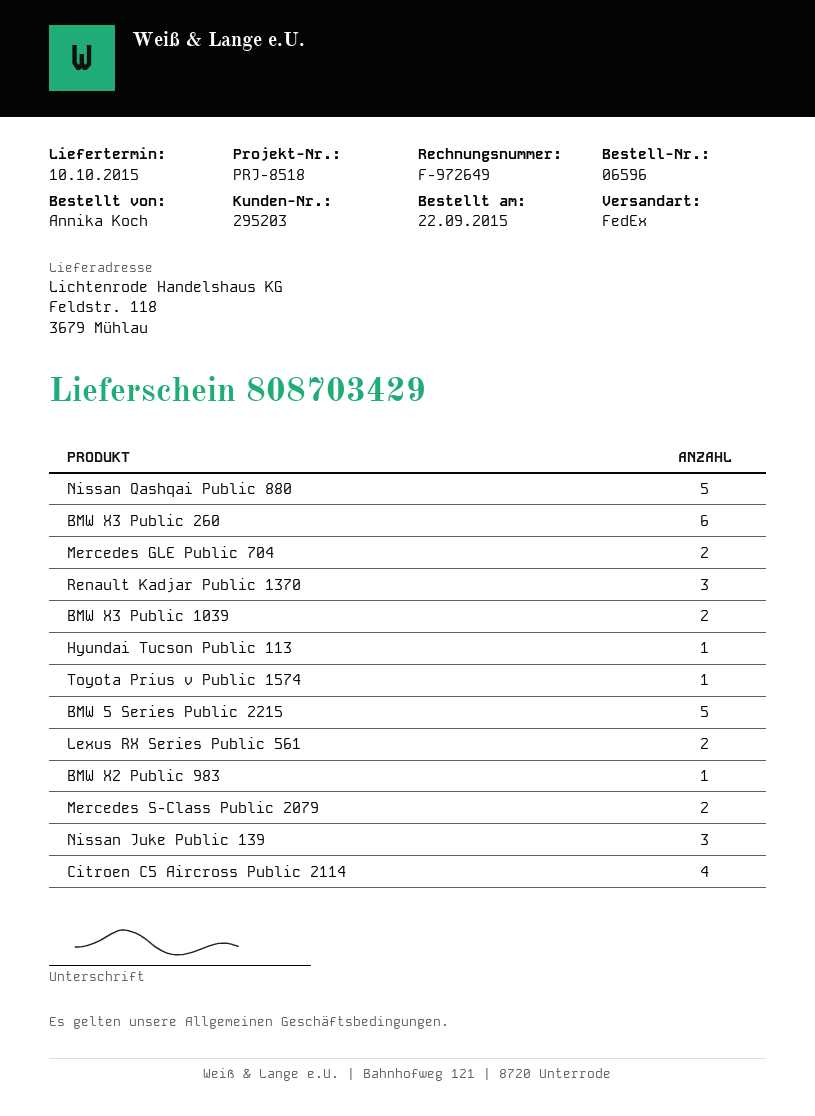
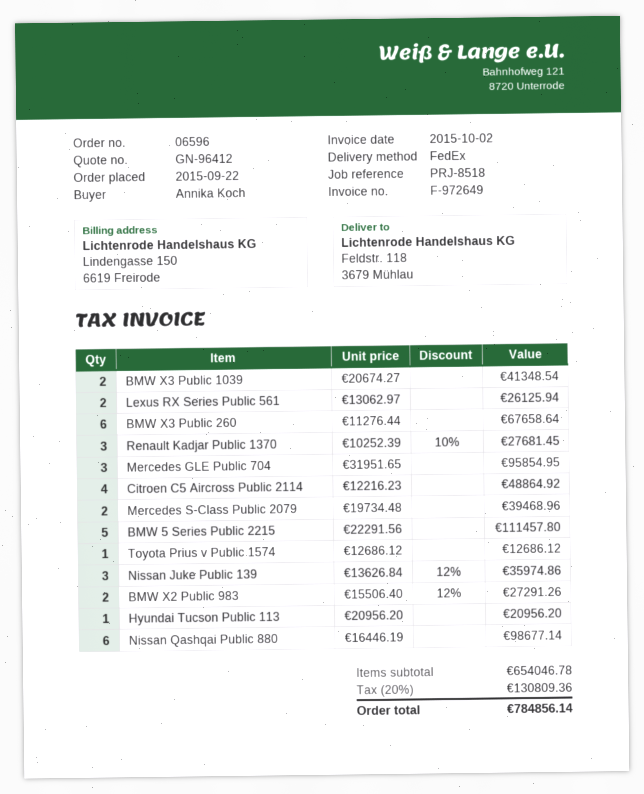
Nissan Qashqai Public 880: 5 -> 6
Mercedes GLE Public 704: 2 -> 3
BMW X2 Public 983: 1 -> 2

